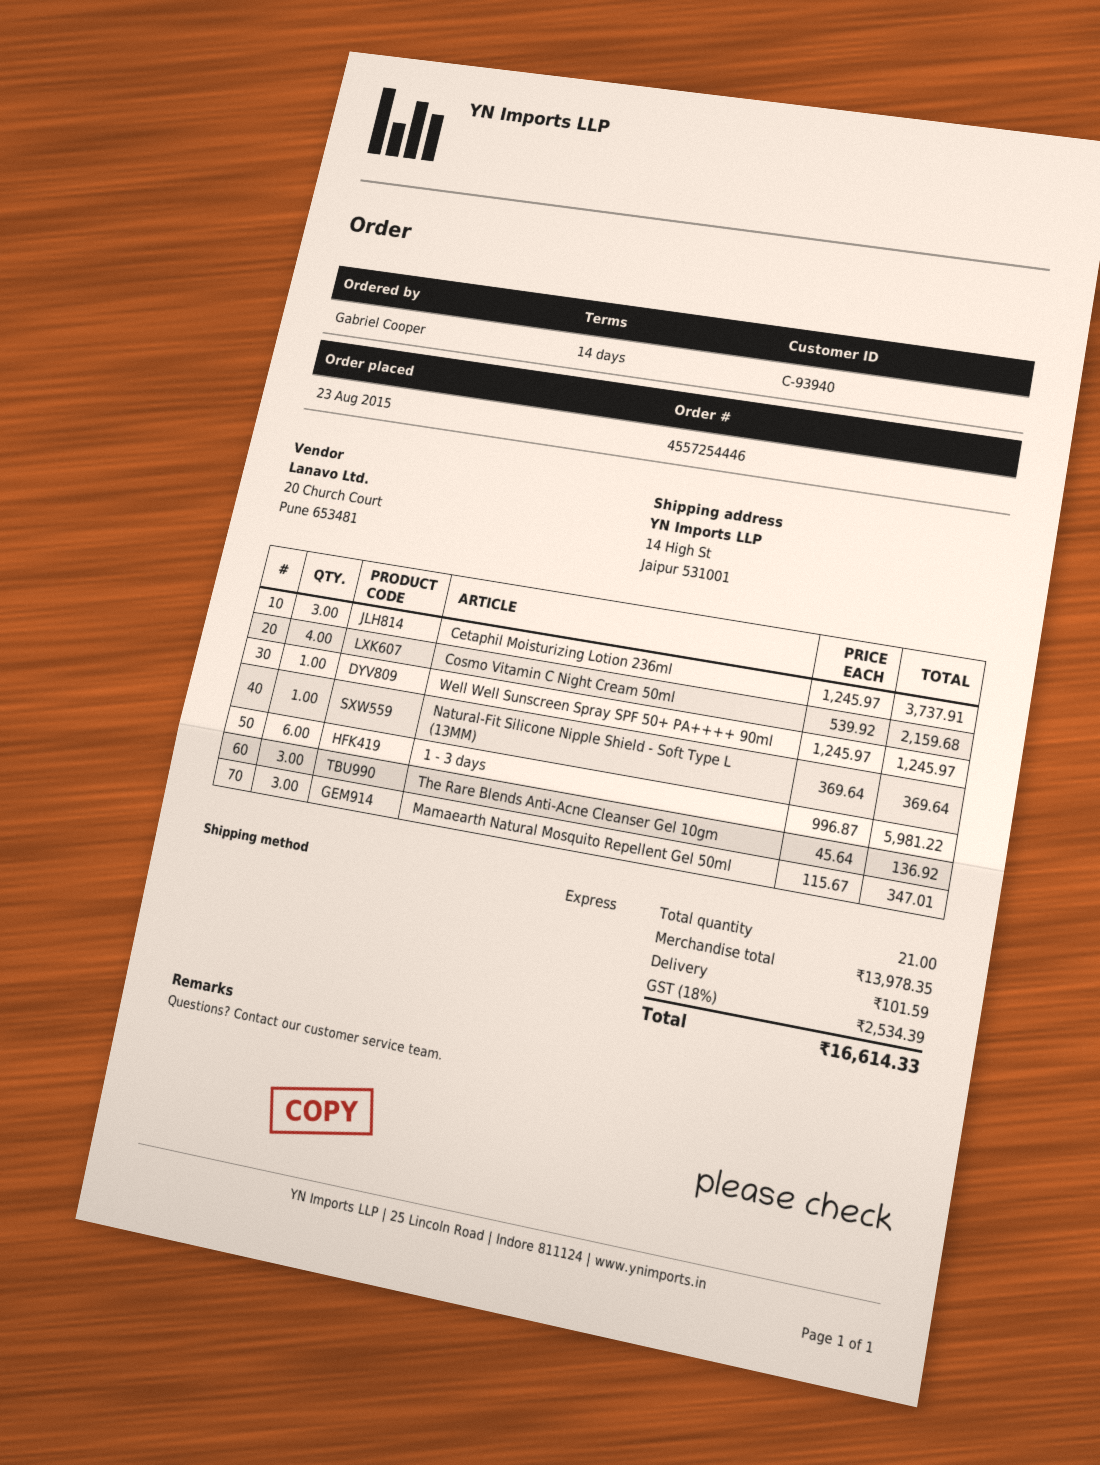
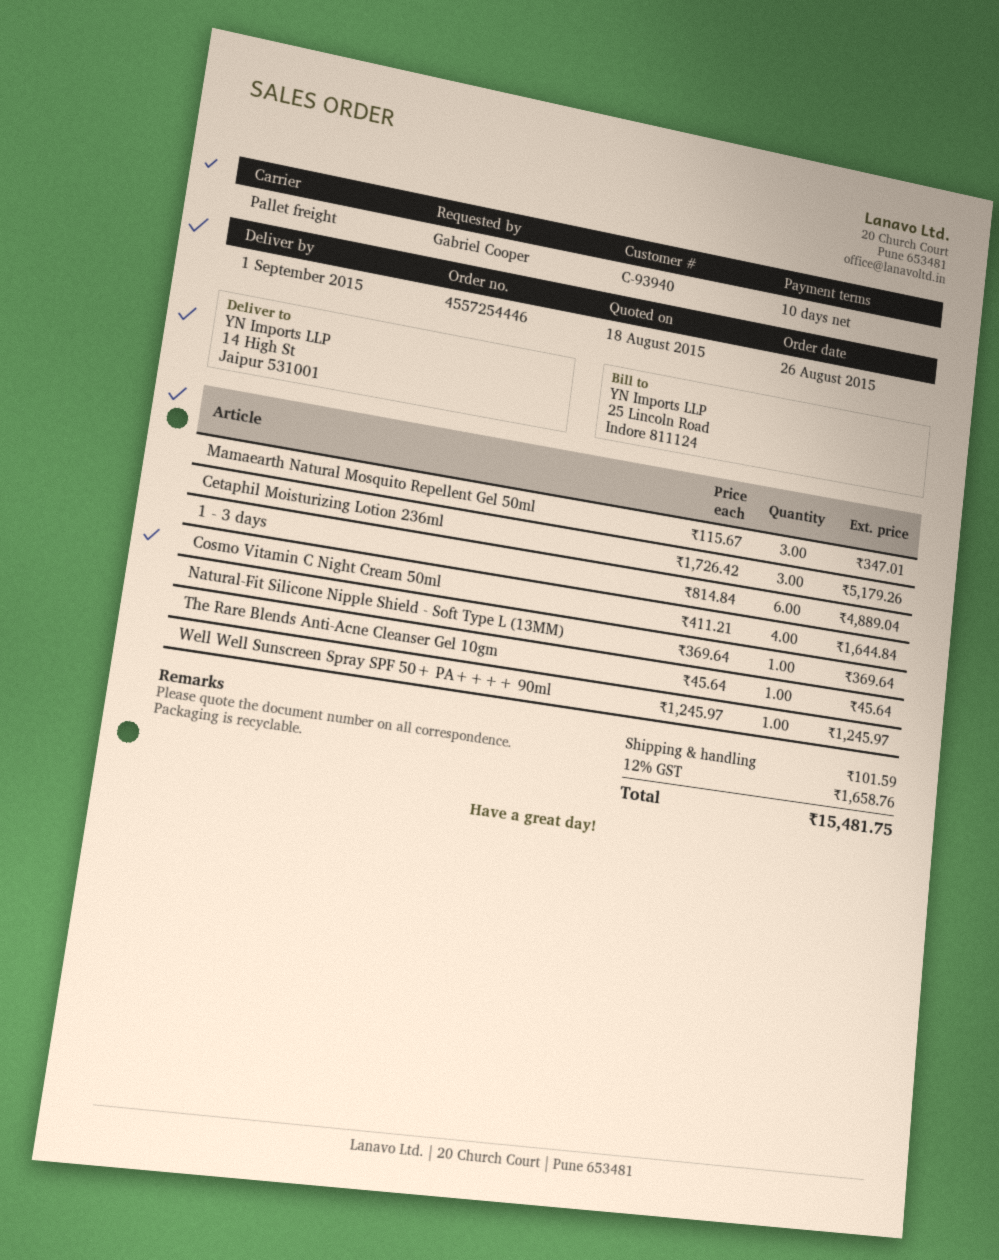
order date: 2015-08-23 -> 2015-08-26
payment terms: 14 days -> 10 days
shipping method: express -> pallet freight
Cetaphil Moisturizing Lotion 236ml: 3 x 1245.97 = 3737.91 -> 3 x 1726.42 = 5179.26
Cosmo Vitamin C Night Cream 50ml: 4 x 539.92 = 2159.68 -> 4 x 411.21 = 1644.84
1 - 3 days: 6 x 996.87 = 5981.22 -> 6 x 814.84 = 4889.04
The Rare Blends Anti-Acne Cleanser Gel 10gm: 3 x 45.64 = 136.92 -> 1 x 45.64 = 45.64
tax: 18% = 2534.39 -> 12% = 1658.76
total: 16614.33 -> 15481.75

